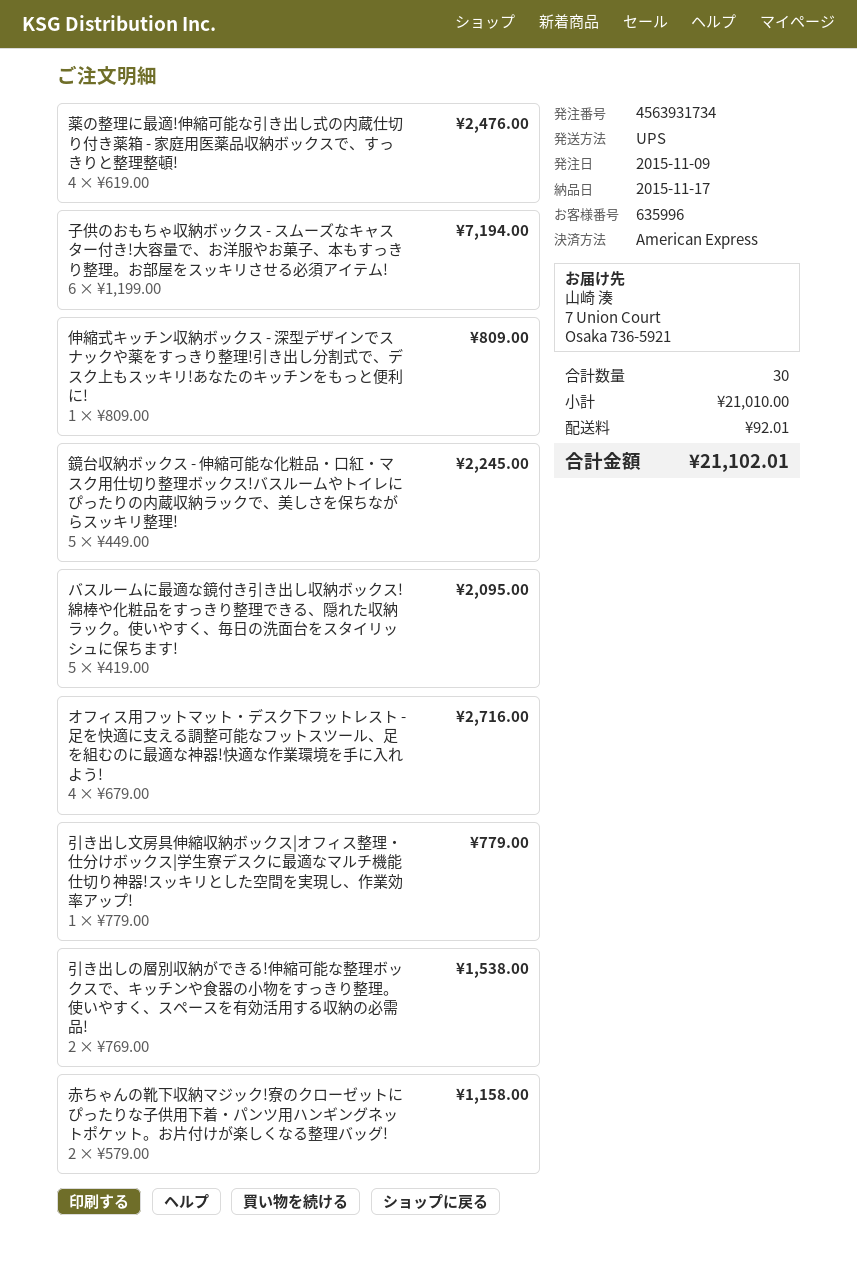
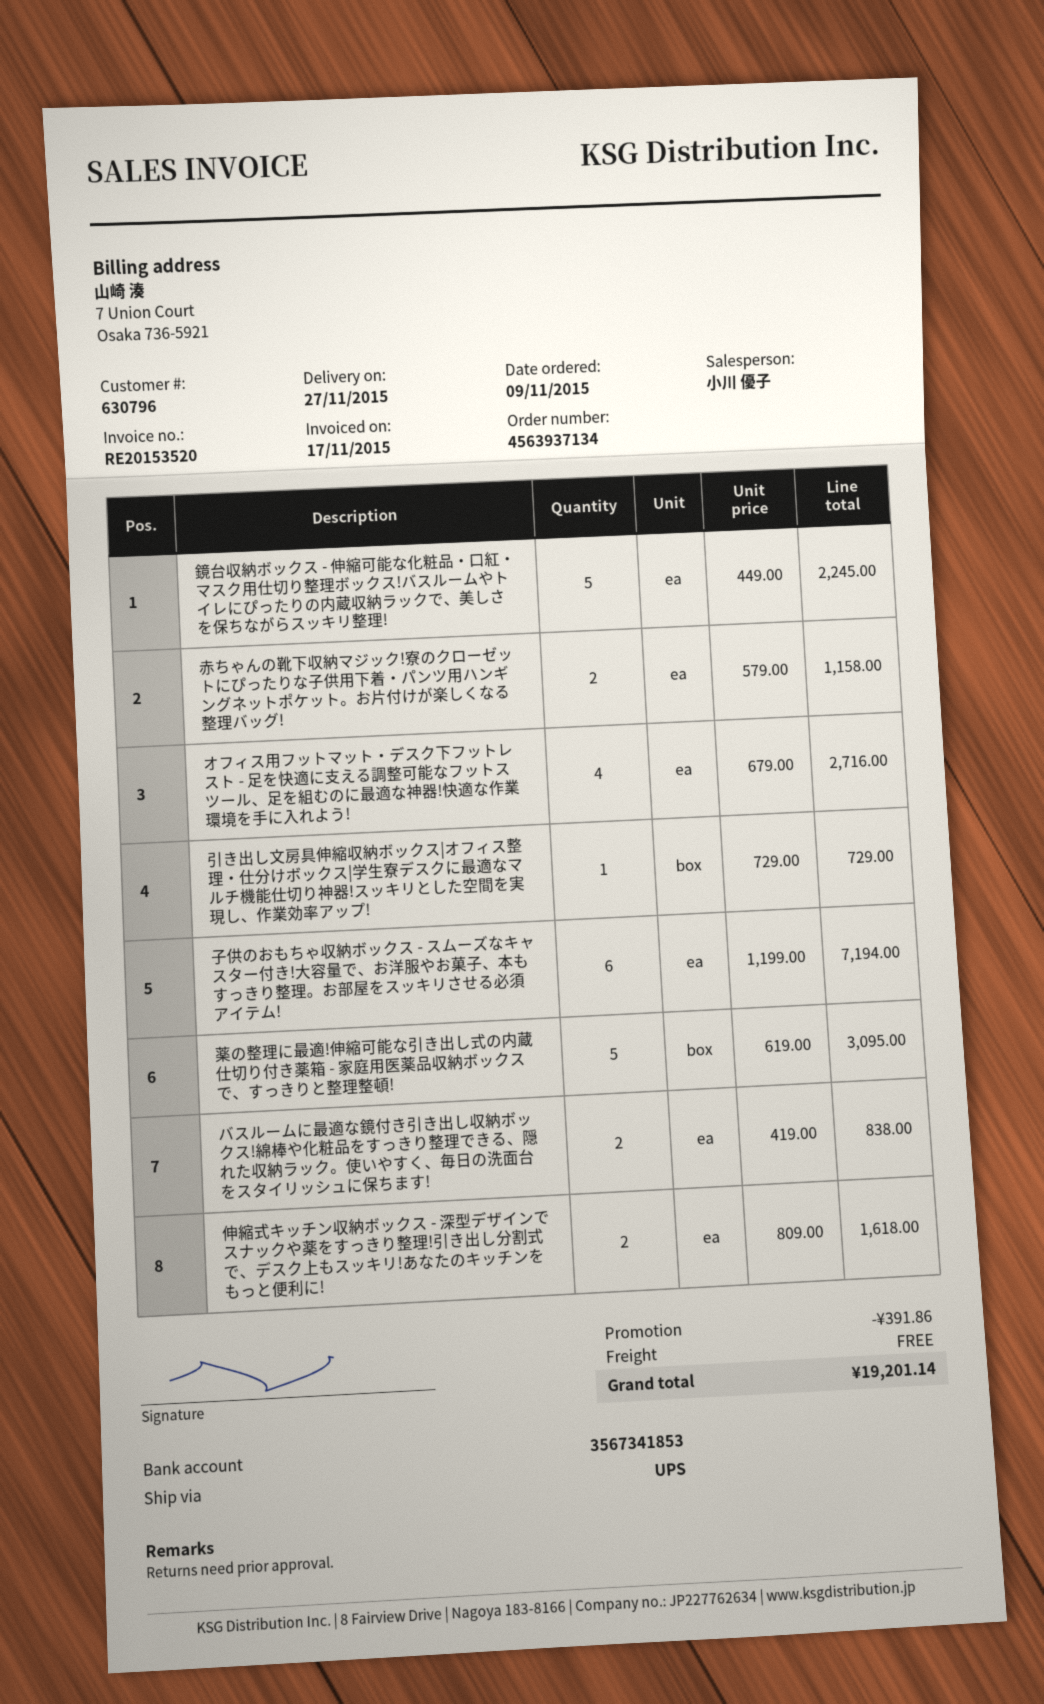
order number: 4563931734 -> 4563937134
delivery date: 2015-11-17 -> 2015-11-27
customer number: 635996 -> 630796
薬の整理に最適!伸縮可能な引き出し式の内蔵仕切り付き薬箱 - 家庭用医薬品収納ボックスで、すっきりと整理整頓!: 4 x 619.00 = 2476.00 -> 5 x 619.00 = 3095.00
伸縮式キッチン収納ボックス - 深型デザインでスナックや薬をすっきり整理!引き出し分割式で、デスク上もスッキリ!あなたのキッチンをもっと便利に!: 1 x 809.00 = 809.00 -> 2 x 809.00 = 1618.00
バスルームに最適な鏡付き引き出し収納ボックス!綿棒や化粧品をすっきり整理できる、隠れた収納ラック。使いやすく、毎日の洗面台をスタイリッシュに保ちます!: 5 x 419.00 = 2095.00 -> 2 x 419.00 = 838.00
引き出し文房具伸縮収納ボックス|オフィス整理・仕分けボックス|学生寮デスクに最適なマルチ機能仕切り神器!スッキリとした空間を実現し、作業効率アップ!: 1 x 779.00 = 779.00 -> 1 x 729.00 = 729.00
引き出しの層別収納ができる!伸縮可能な整理ボックスで、キッチンや食器の小物をすっきり整理。使いやすく、スペースを有効活用する収納の必需品!: 2 x 769.00 = 1538.00 -> none
discount: none -> 391.86
shipping: 92.01 -> 0.00
total: 21102.01 -> 19201.14

